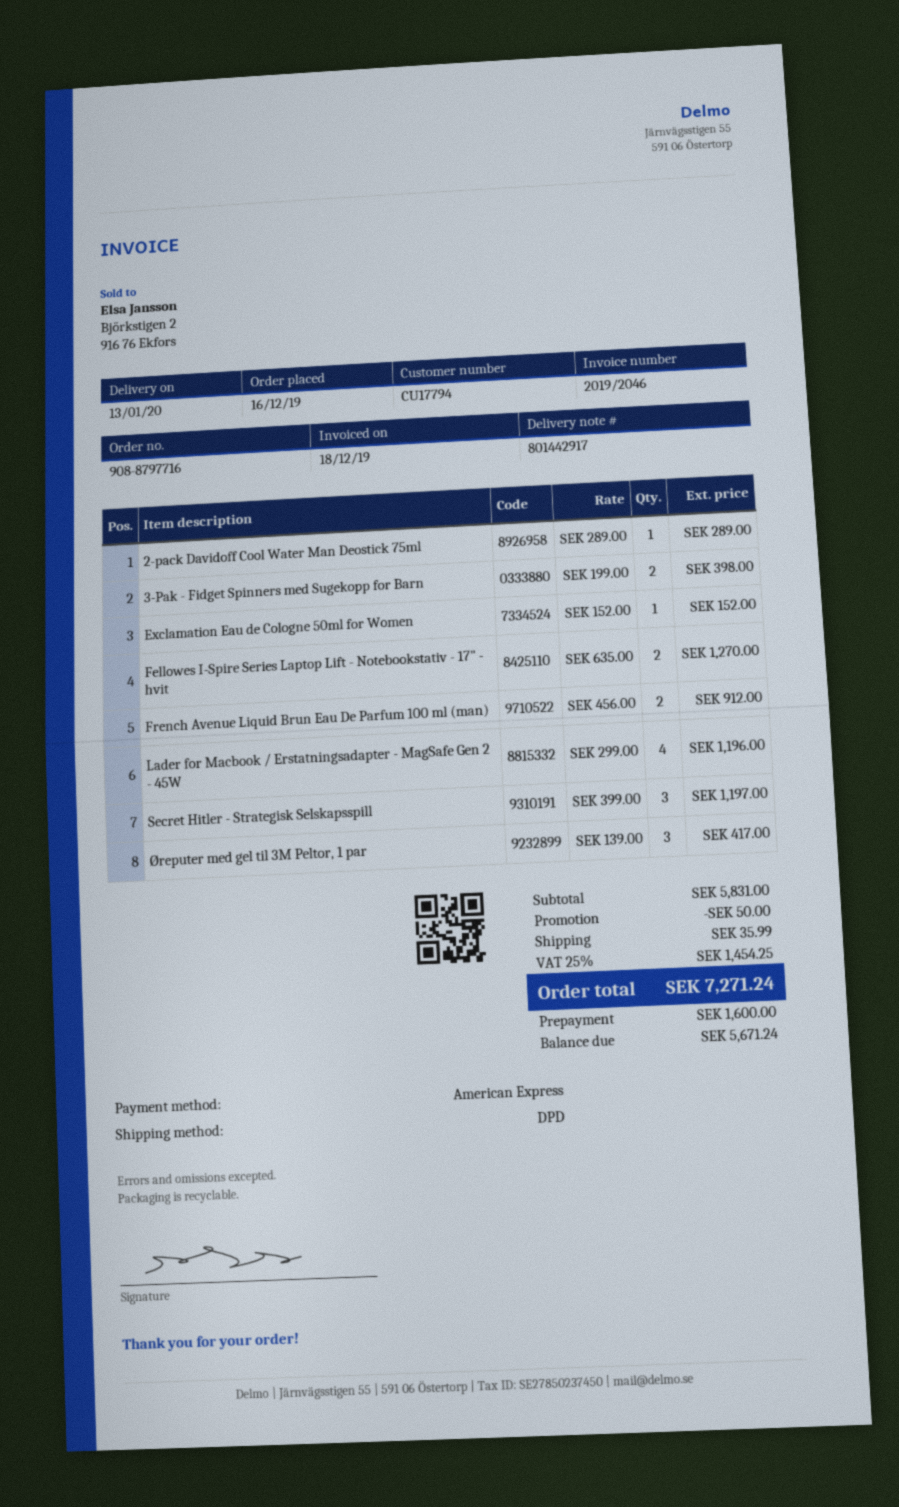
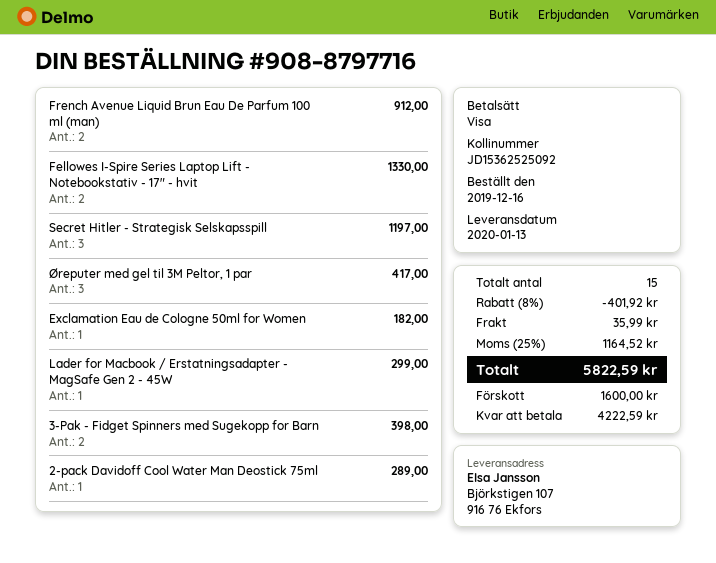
payment method: American Express -> Visa
Exclamation Eau de Cologne 50ml for Women: 1 for 152.00 -> 1 for 182.00
Fellowes I-Spire Series Laptop Lift - Notebookstativ - 17" - hvit: 2 for 1270.00 -> 2 for 1330.00
Lader for Macbook / Erstatningsadapter - MagSafe Gen 2 - 45W: 4 for 1196.00 -> 1 for 299.00
discount: 50.00 -> 401.92
tax: 25% = 1454.25 -> 25% = 1164.52
total: 7271.24 -> 5822.59
balance: 5671.24 -> 4222.59

